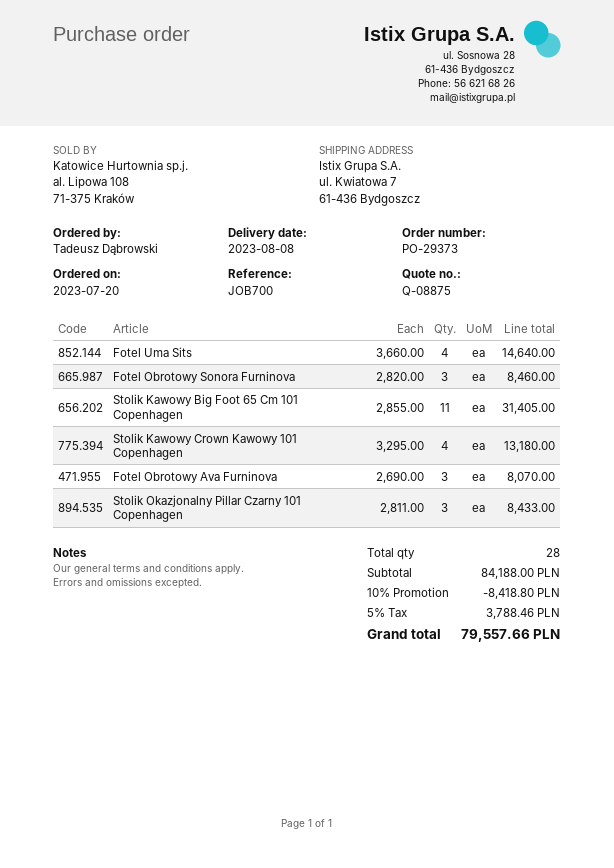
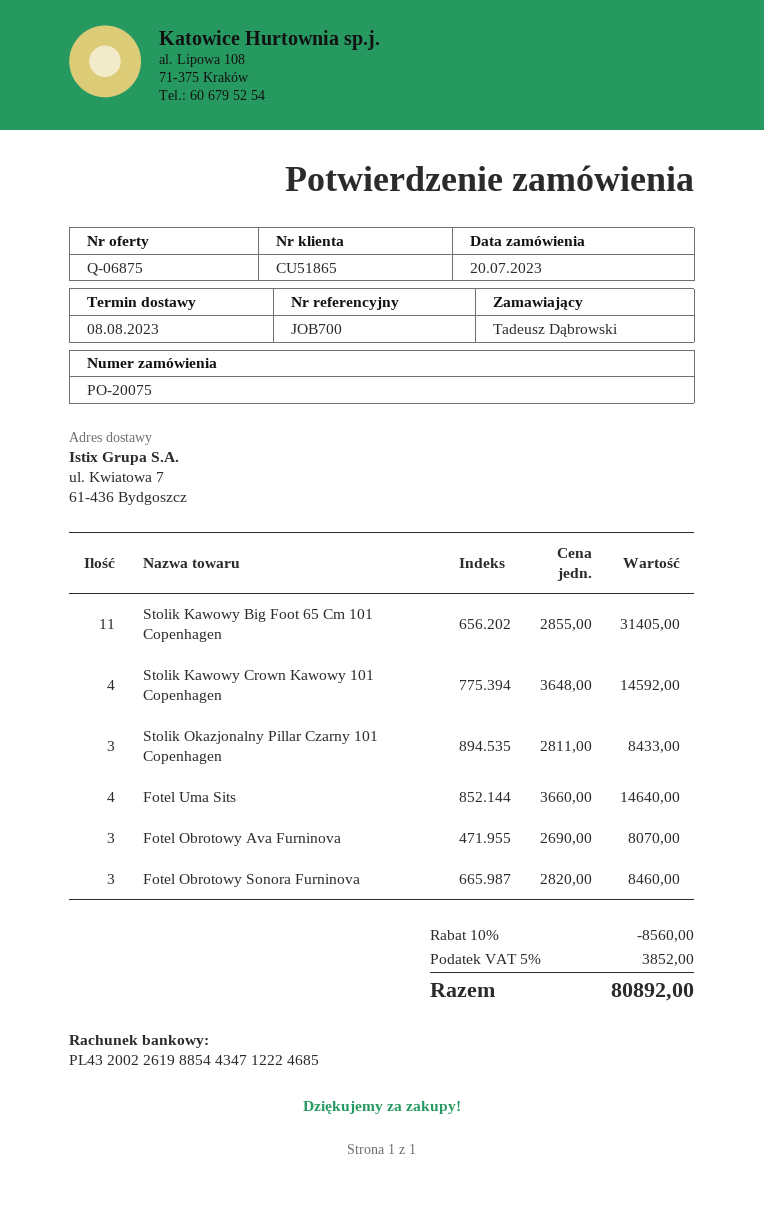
quote number: Q-08875 -> Q-06875
order number: PO-29373 -> PO-20075
Stolik Kawowy Crown Kawowy 101 Copenhagen: 4 x 3295.00 = 13180.00 -> 4 x 3648.00 = 14592.00
discount: 10% = 8418.80 -> 10% = 8560.00
tax: 5% = 3788.46 -> 5% = 3852.00
total: 79557.66 -> 80892.00

